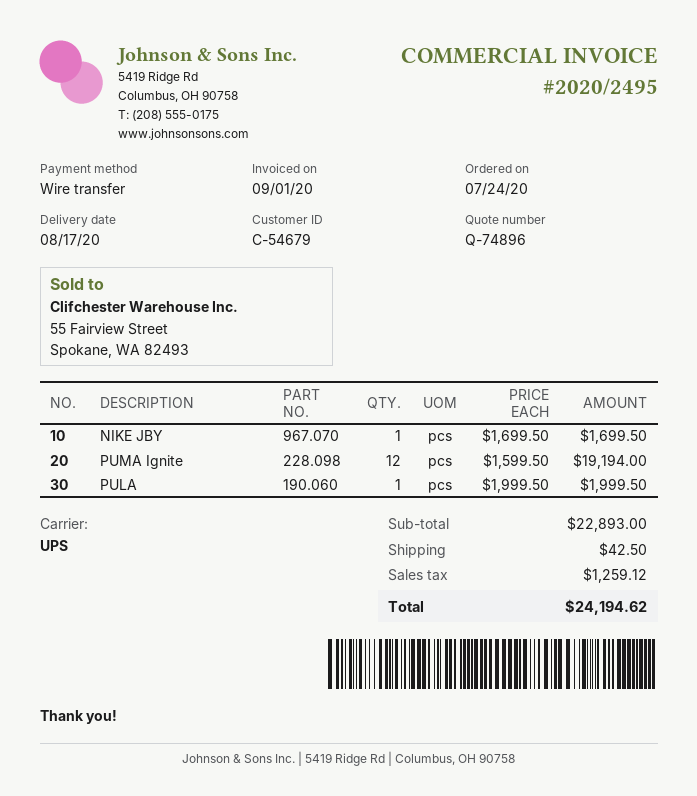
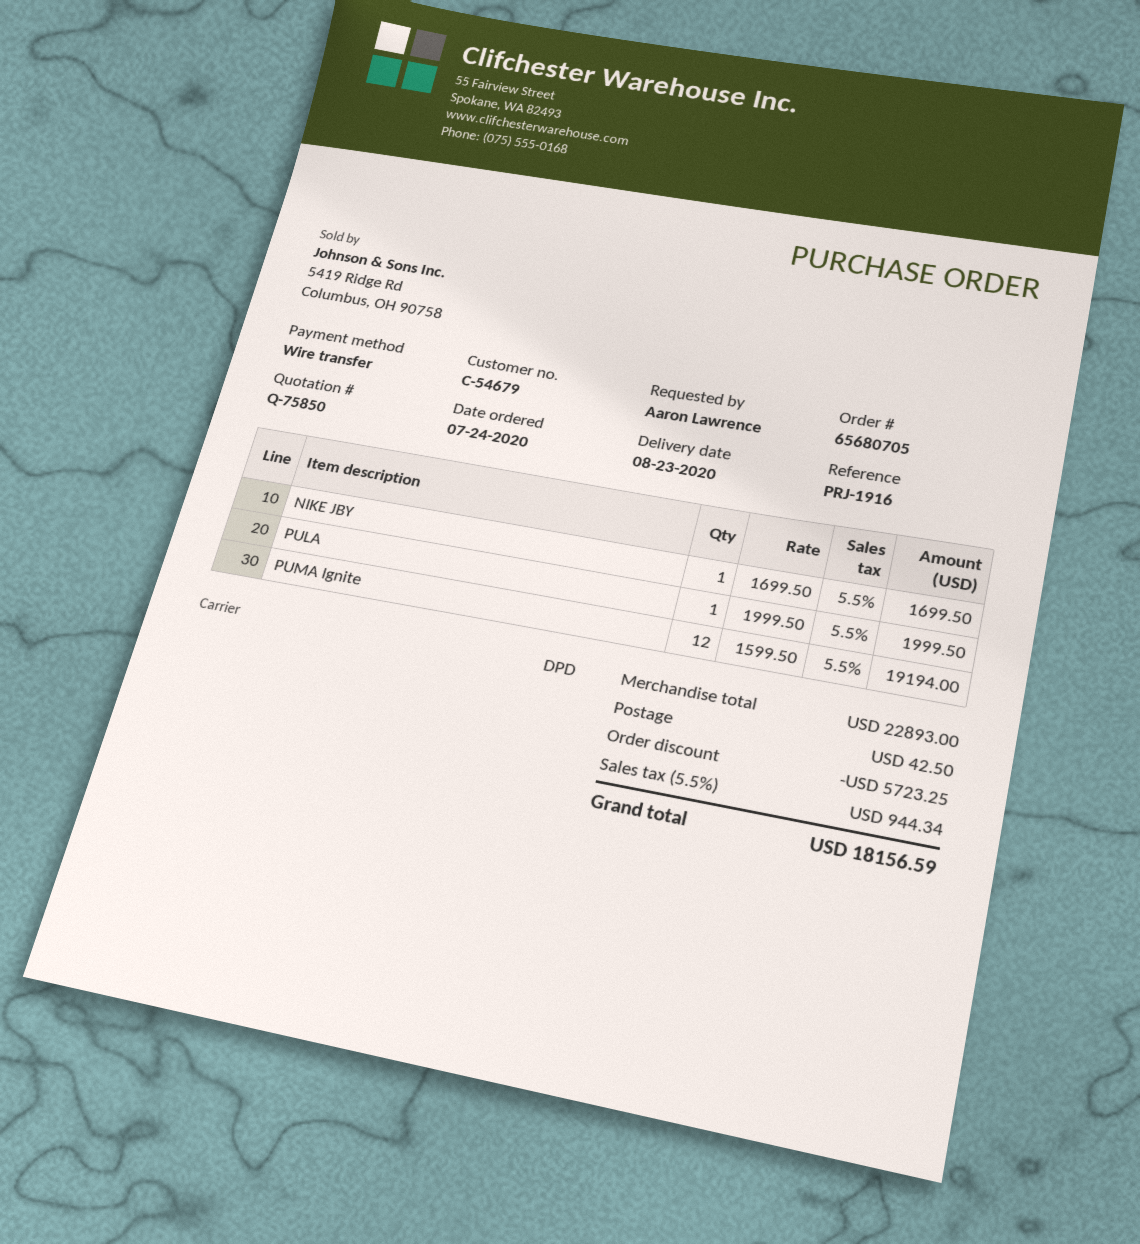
quote number: Q-74896 -> Q-75850
delivery date: 2020-08-17 -> 2020-08-23
shipping method: UPS -> DPD
discount: none -> 5723.25
tax: 1259.12 -> 944.34
total: 24194.62 -> 18156.59

